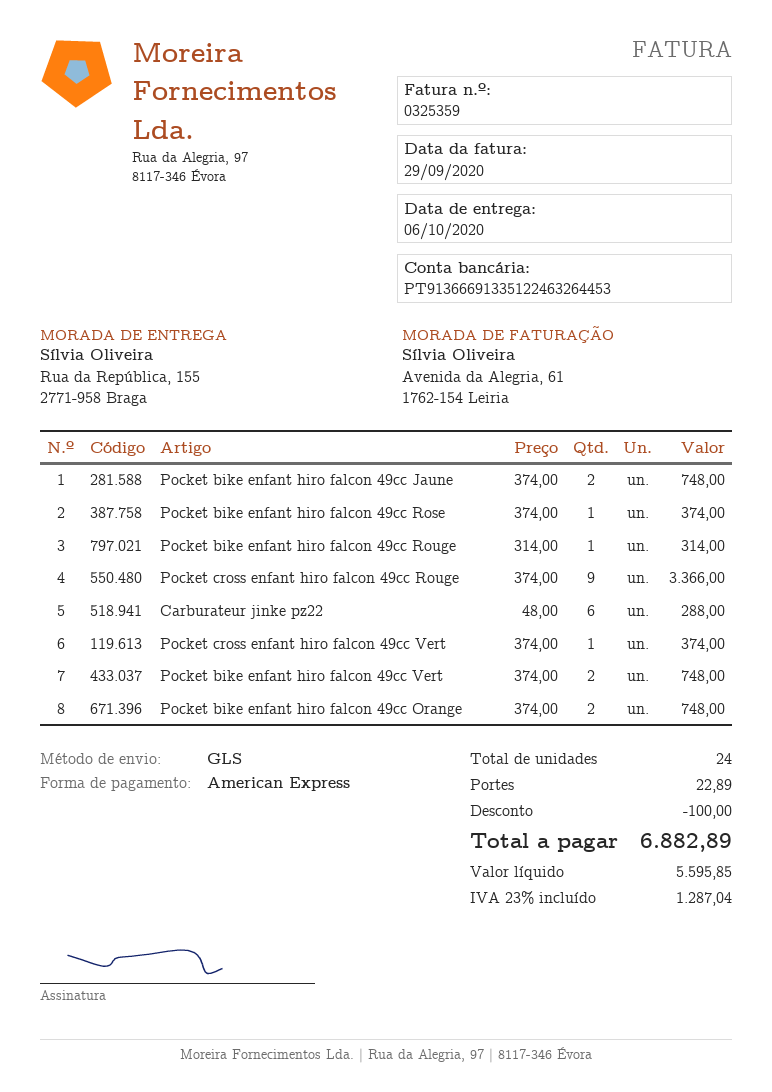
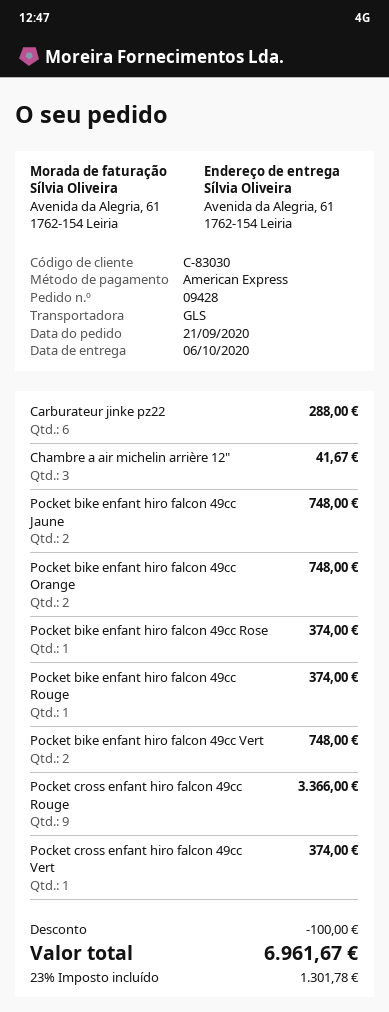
ship to: Rua da República, 155, 2771-958 Braga -> Avenida da Alegria, 61, 1762-154 Leiria
Pocket bike enfant hiro falcon 49cc Rouge: 1 for 314.00 -> 1 for 374.00
Chambre a air michelin arrière 12": none -> 3 for 41.67
shipping: 22.89 -> none
tax: 23% = 1287.04 -> 23% = 1301.78
total: 6882.89 -> 6961.67

